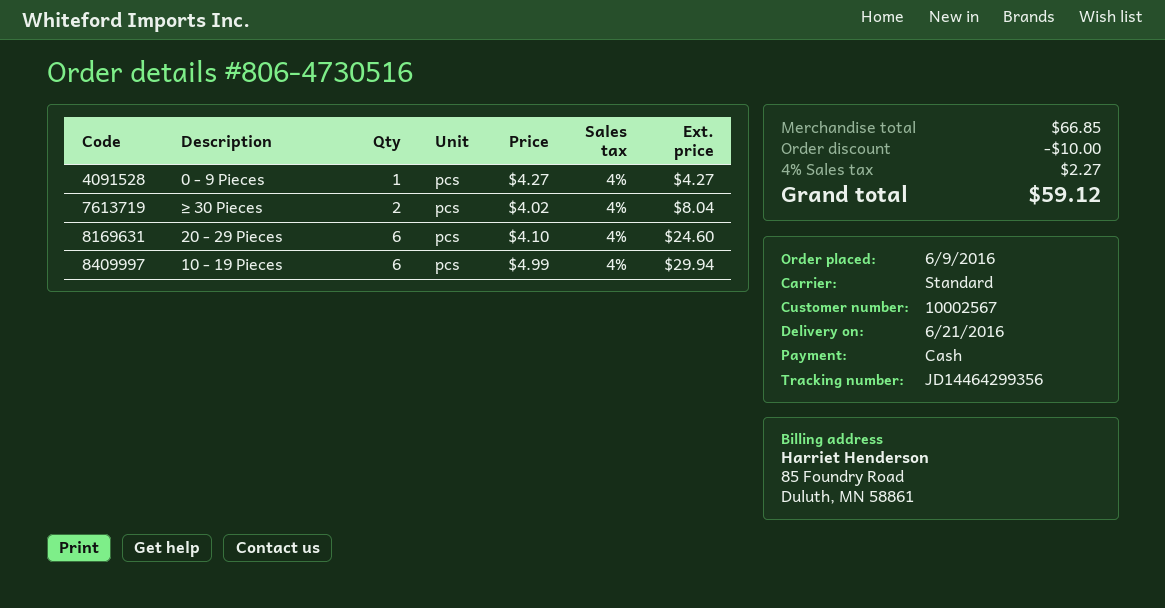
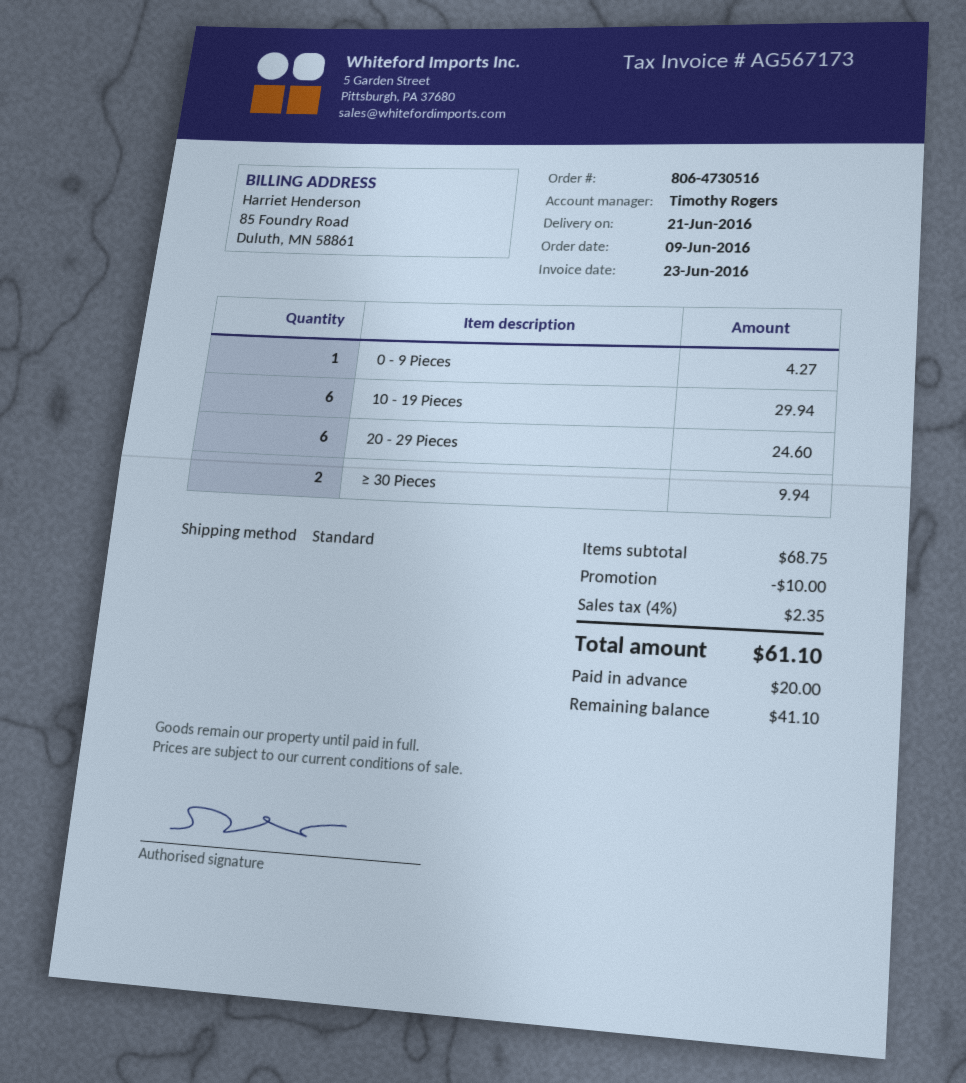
≥ 30 Pieces: 2 for 8.04 -> 2 for 9.94
subtotal: 66.85 -> 68.75
tax: 4% = 2.27 -> 4% = 2.35
total: 59.12 -> 61.10

